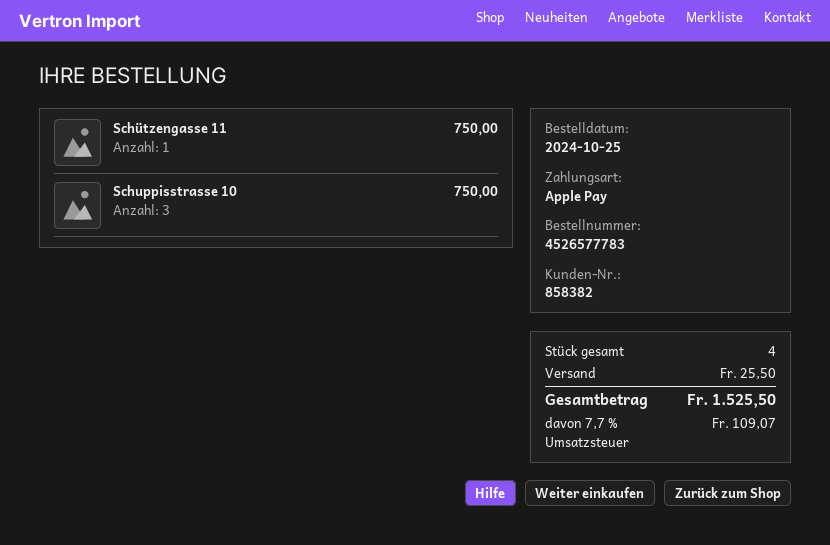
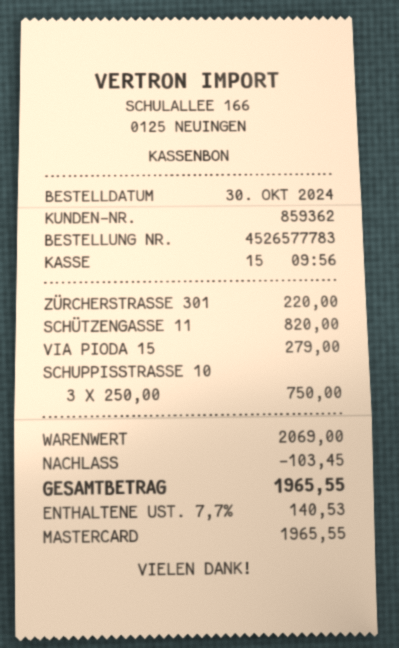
order date: 2024-10-25 -> 2024-10-30
customer number: 858382 -> 859362
payment method: Apple Pay -> Mastercard
Schützengasse 11: 1 for 750.00 -> 1 for 820.00
ZÜRCHERSTRASSE 301: none -> 1 for 220.00
VIA PIODA 15: none -> 1 for 279.00
discount: none -> 103.45
shipping: 25.50 -> none
tax: 7.7% = 109.07 -> 7.7% = 140.53
total: 1525.50 -> 1965.55

